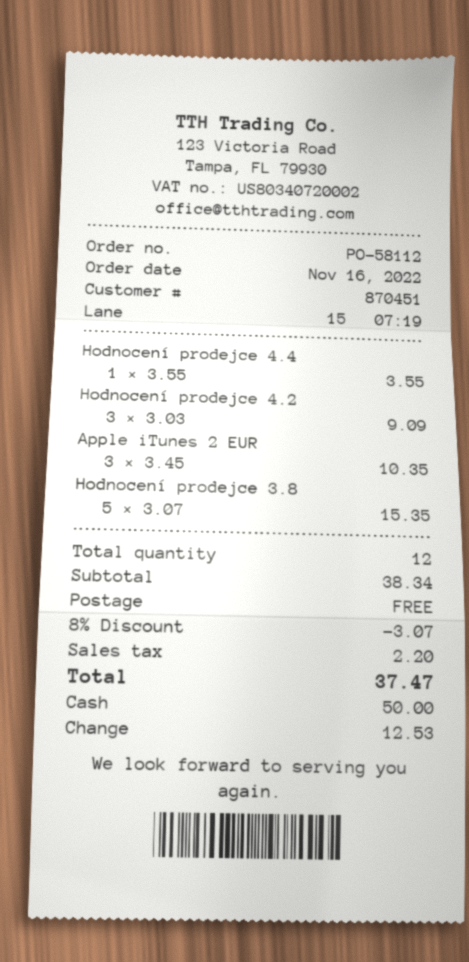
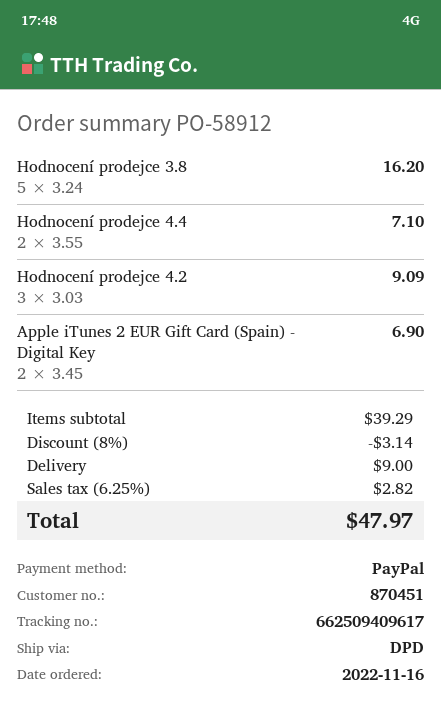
order number: PO-58112 -> PO-58912
payment method: cash -> PayPal
Hodnocení prodejce 4.4: 1 x 3.55 = 3.55 -> 2 x 3.55 = 7.10
Apple iTunes 2 EUR: 3 x 3.45 = 10.35 -> 2 x 3.45 = 6.90
Hodnocení prodejce 3.8: 5 x 3.07 = 15.35 -> 5 x 3.24 = 16.20
subtotal: 38.34 -> 39.29
discount: 8% = 3.07 -> 8% = 3.14
shipping: 0.00 -> 9.00
tax: 2.20 -> 2.82
total: 37.47 -> 47.97

